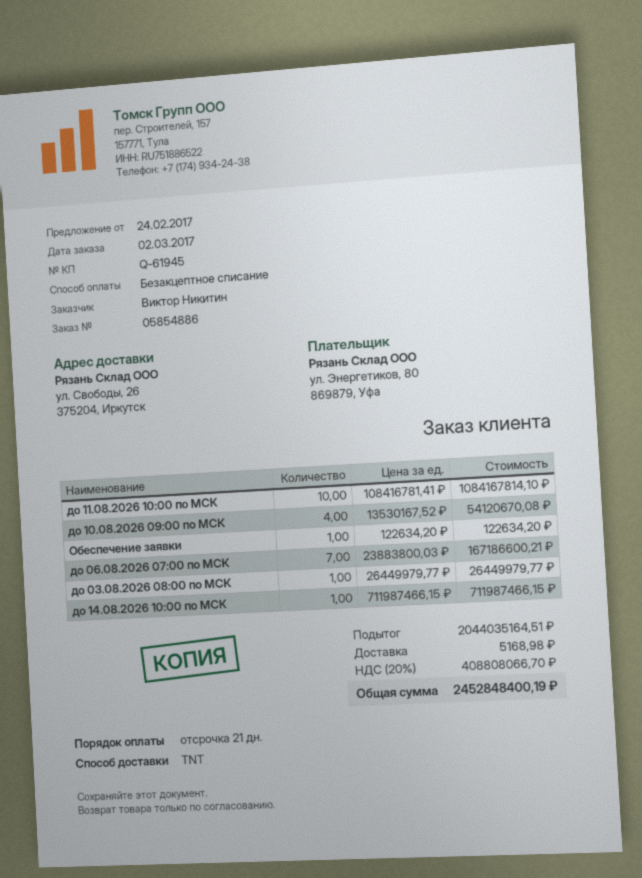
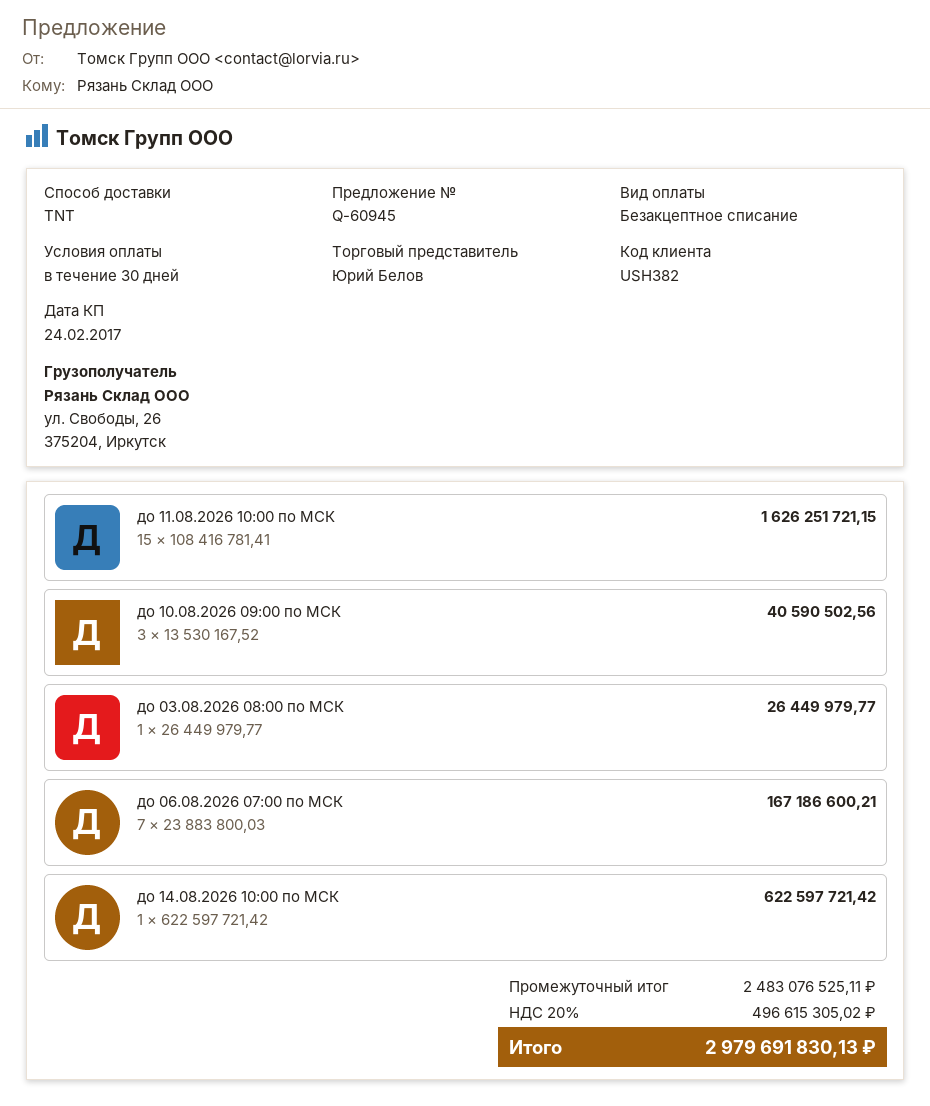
quote number: Q-61945 -> Q-60945
payment terms: 21 days -> 30 days
до 11.08.2026 10:00 по МСК: 10 x 108416781.41 = 1084167814.10 -> 15 x 108416781.41 = 1626251721.15
до 10.08.2026 09:00 по МСК: 4 x 13530167.52 = 54120670.08 -> 3 x 13530167.52 = 40590502.56
Обеспечение заявки: 1 x 122634.20 = 122634.20 -> none
до 14.08.2026 10:00 по МСК: 1 x 711987466.15 = 711987466.15 -> 1 x 622597721.42 = 622597721.42
subtotal: 2044035164.51 -> 2483076525.11
shipping: 5168.98 -> none
tax: 20% = 408808066.70 -> 20% = 496615305.02
total: 2452848400.19 -> 2979691830.13

